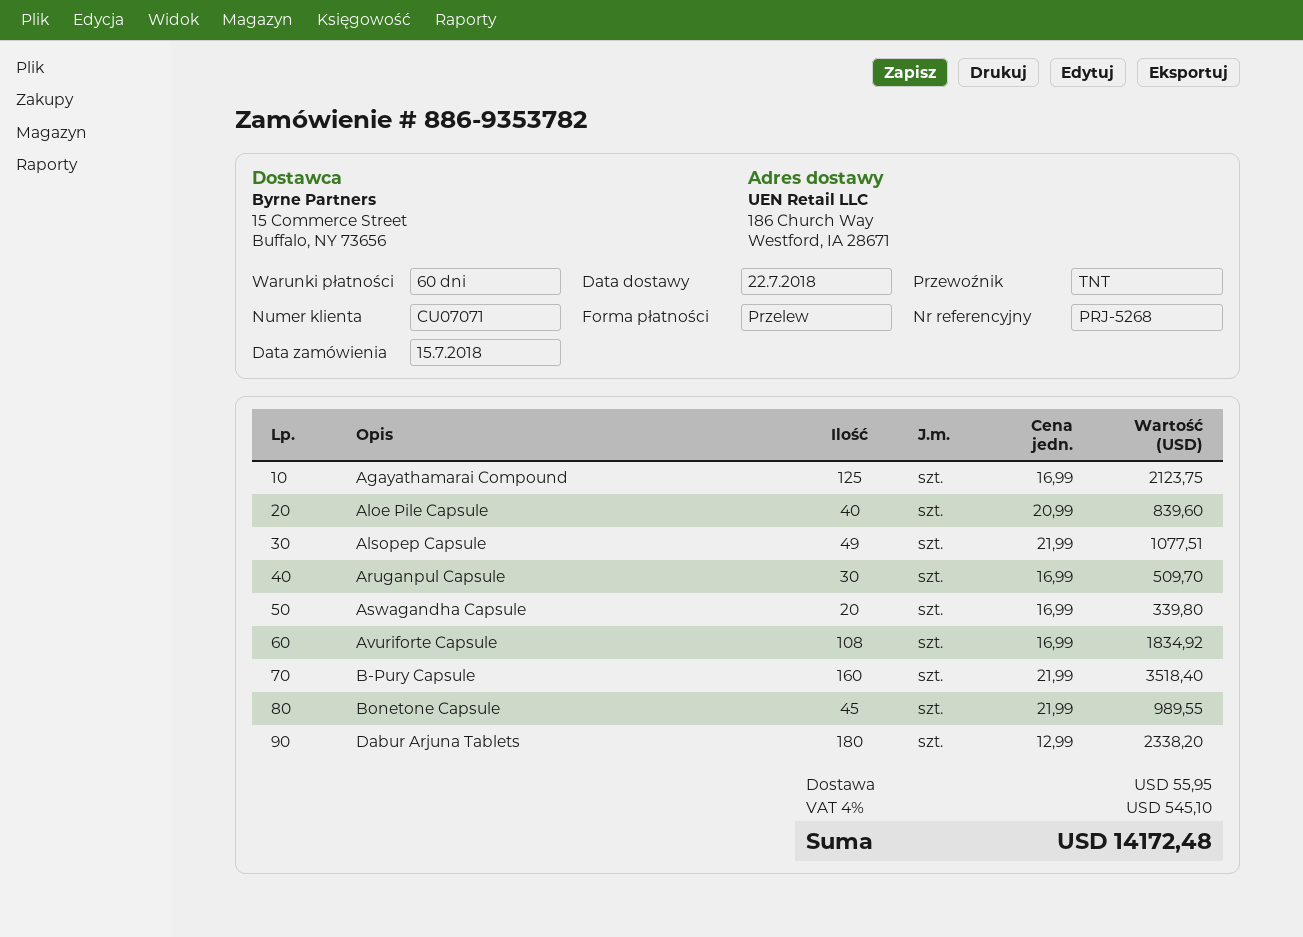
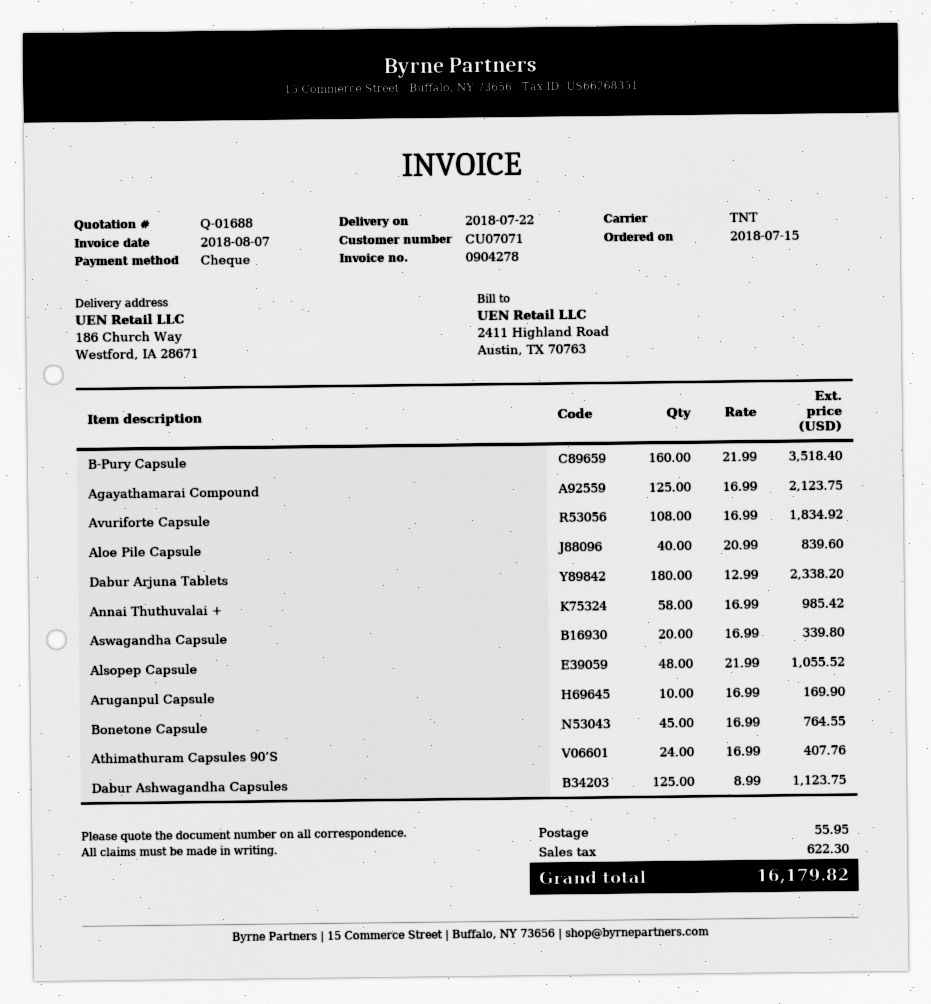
payment method: bank transfer -> cheque
Alsopep Capsule: 49 x 21.99 = 1077.51 -> 48 x 21.99 = 1055.52
Aruganpul Capsule: 30 x 16.99 = 509.70 -> 10 x 16.99 = 169.90
Bonetone Capsule: 45 x 21.99 = 989.55 -> 45 x 16.99 = 764.55
Annai Thuthuvalai +: none -> 58 x 16.99 = 985.42
Athimathuram Capsules 90’S: none -> 24 x 16.99 = 407.76
Dabur Ashwagandha Capsules: none -> 125 x 8.99 = 1123.75
tax: 545.10 -> 622.30
total: 14172.48 -> 16179.82

